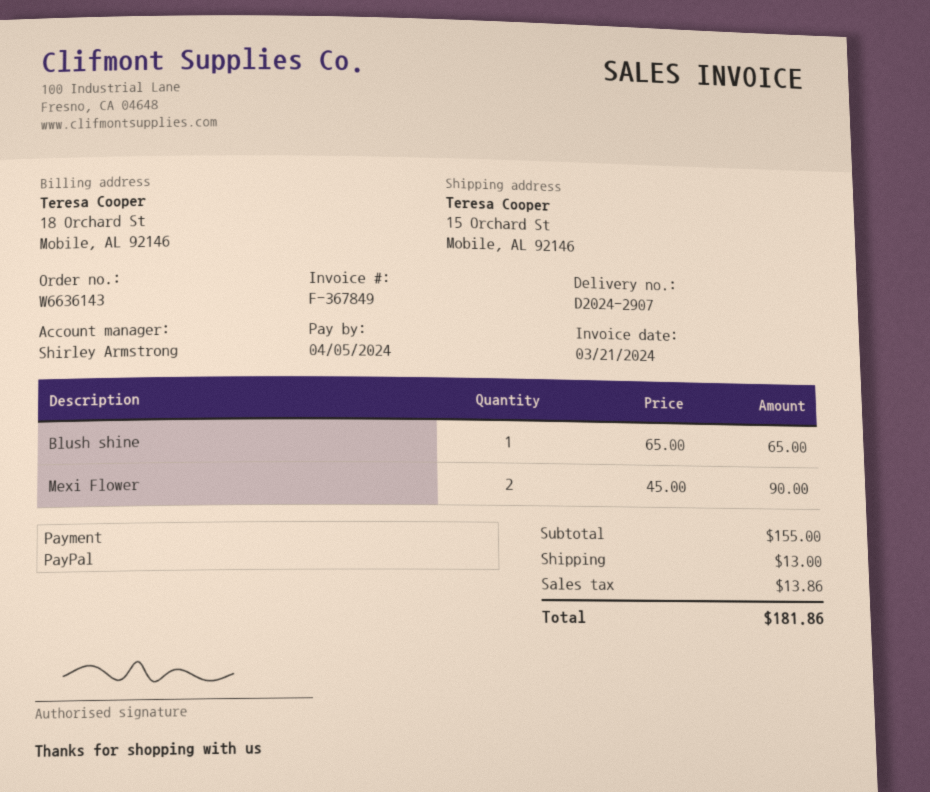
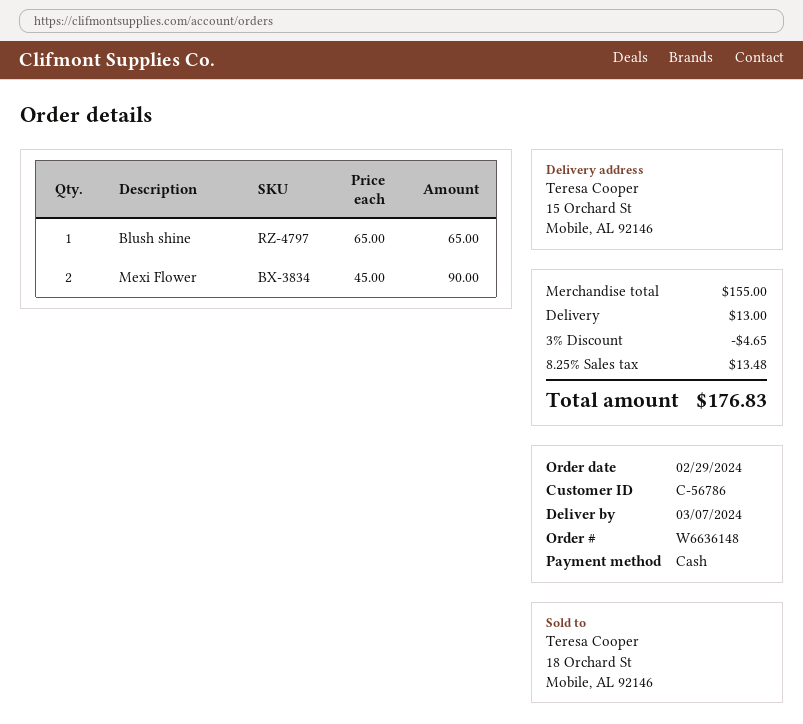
order number: W6636143 -> W6636148
payment method: PayPal -> cash
discount: none -> 3% = 4.65
tax: 13.86 -> 13.48
total: 181.86 -> 176.83

